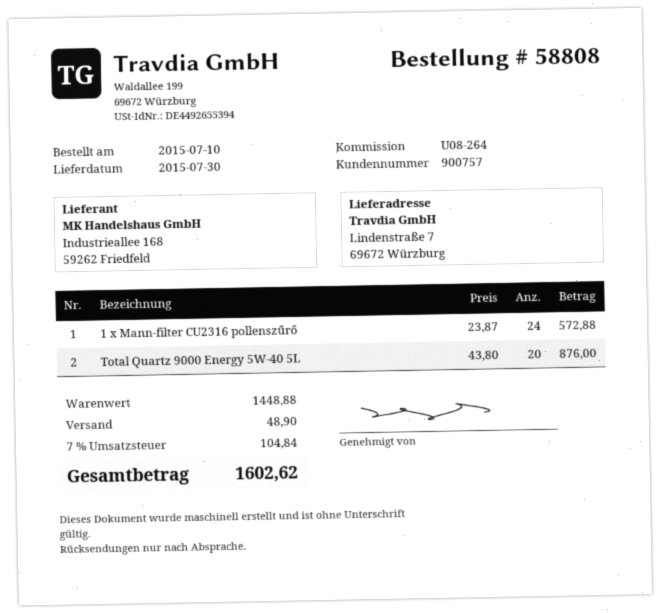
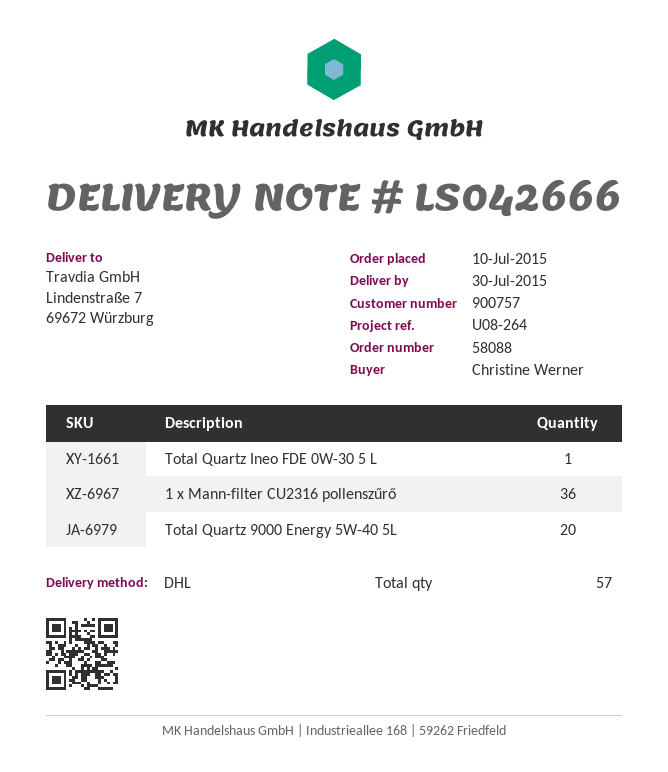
order number: 58808 -> 58088
1 x Mann-filter CU2316 pollenszűrő: 24 -> 36
Total Quartz Ineo FDE 0W-30 5 L: none -> 1

